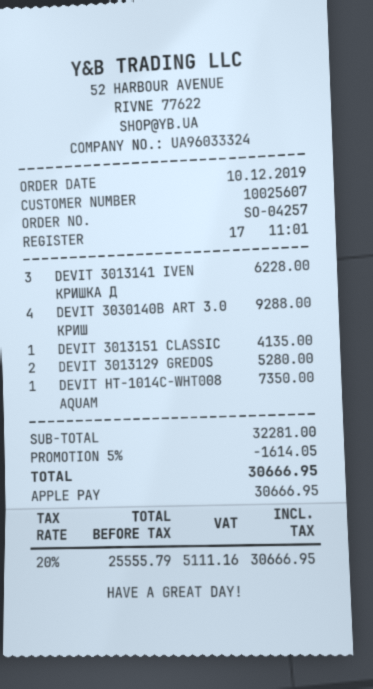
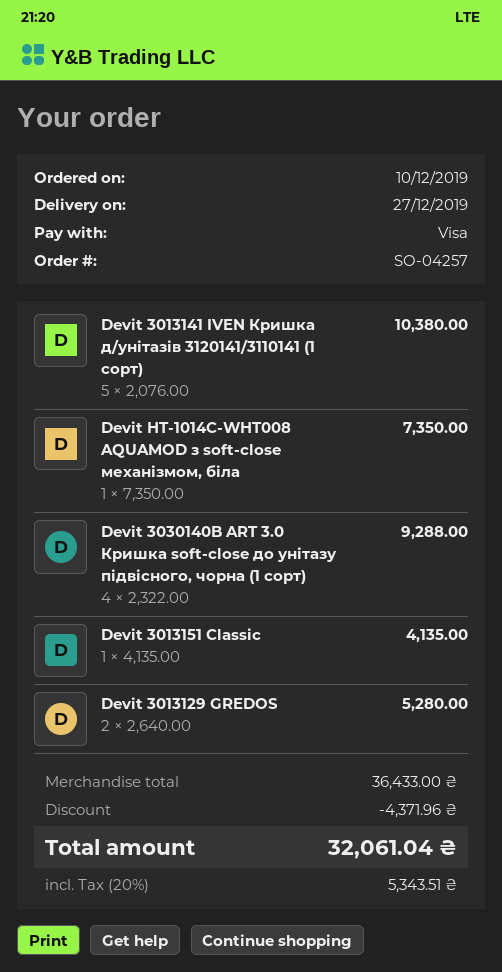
payment method: Apple Pay -> Visa
DEVIT 3013141 IVEN КРИШКА Д: 3 for 6228.00 -> 5 for 10380.00
subtotal: 32281.00 -> 36433.00
discount: 1614.05 -> 4371.96
tax: 20% = 5111.16 -> 20% = 5343.51
total: 30666.95 -> 32061.04

